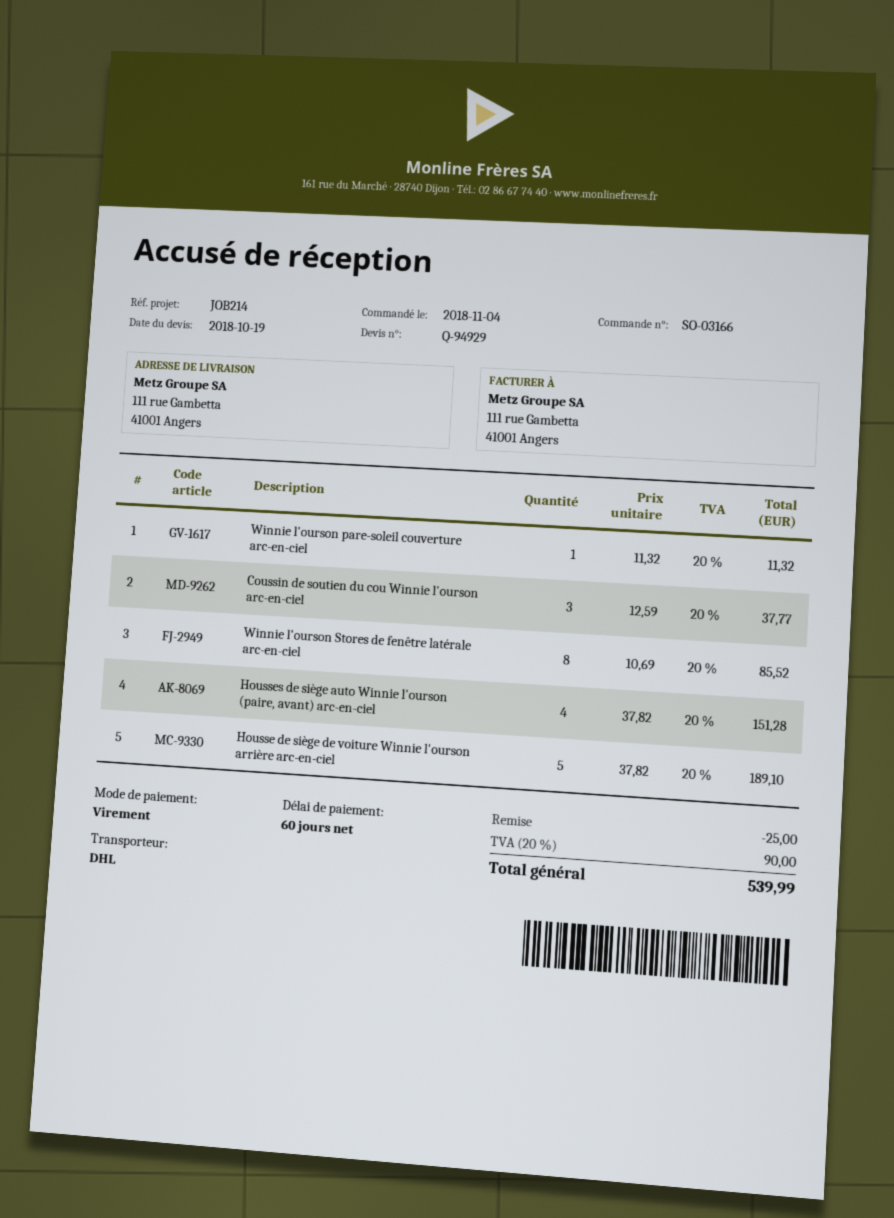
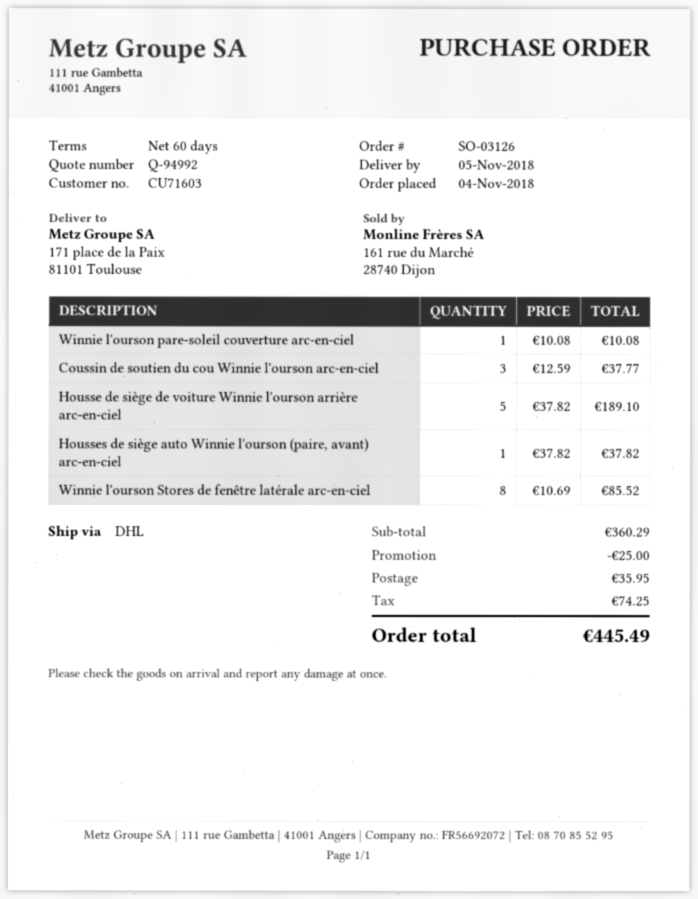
quote number: Q-94929 -> Q-94992
order number: SO-03166 -> SO-03126
ship to: 111 rue Gambetta, 41001 Angers -> 171 place de la Paix, 81101 Toulouse
Winnie l'ourson pare-soleil couverture arc-en-ciel: 1 x 11.32 = 11.32 -> 1 x 10.08 = 10.08
Housses de siège auto Winnie l'ourson (paire, avant) arc-en-ciel: 4 x 37.82 = 151.28 -> 1 x 37.82 = 37.82
shipping: none -> 35.95
tax: 90.00 -> 74.25
total: 539.99 -> 445.49

